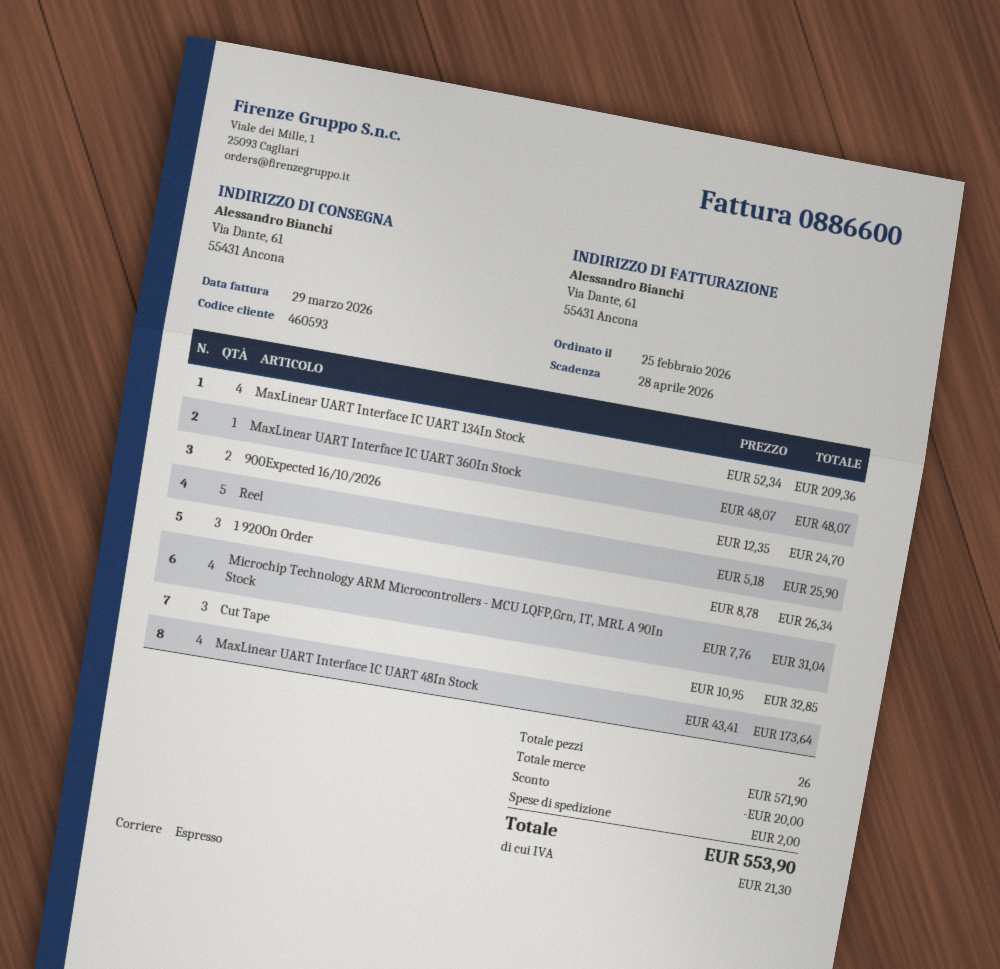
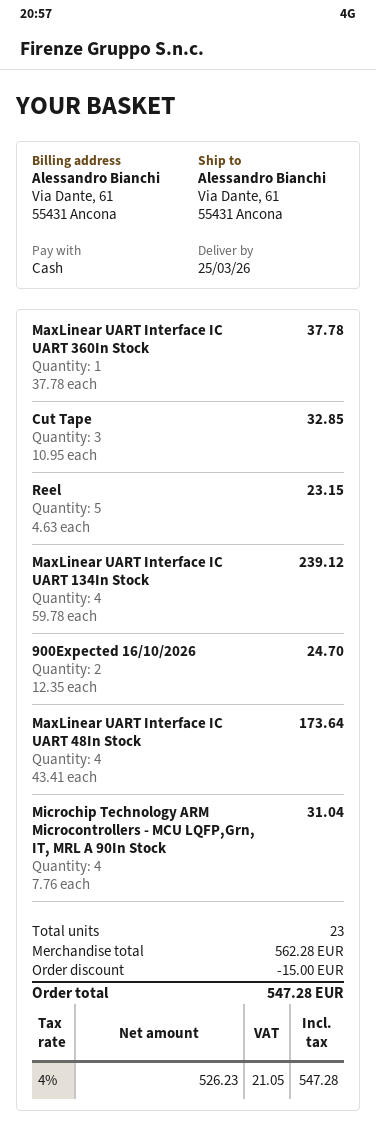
MaxLinear UART Interface IC UART 134In Stock: 4 x 52.34 = 209.36 -> 4 x 59.78 = 239.12
MaxLinear UART Interface IC UART 360In Stock: 1 x 48.07 = 48.07 -> 1 x 37.78 = 37.78
Reel: 5 x 5.18 = 25.90 -> 5 x 4.63 = 23.15
1 920On Order: 3 x 8.78 = 26.34 -> none
total quantity: 26 -> 23
subtotal: 571.90 -> 562.28
discount: 20.00 -> 15.00
shipping: 2.00 -> none
tax: 21.30 -> 21.05
total: 553.90 -> 547.28

